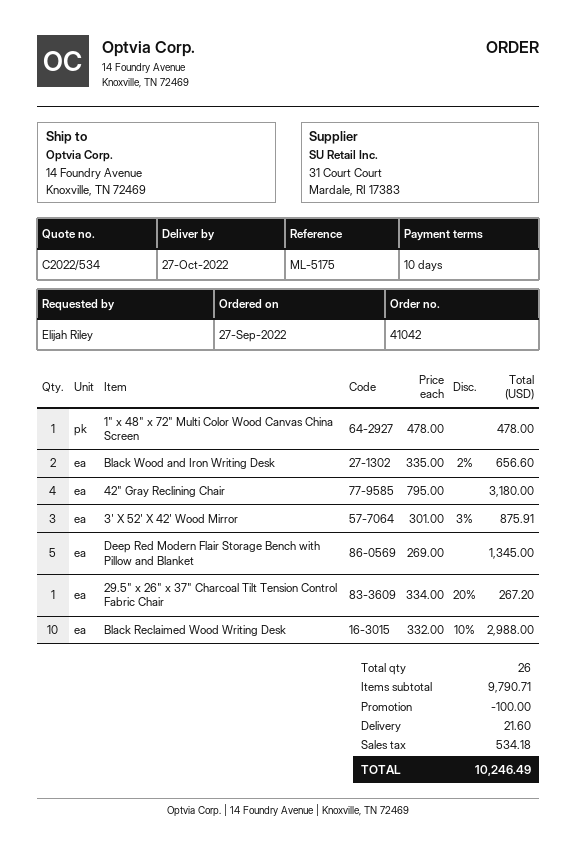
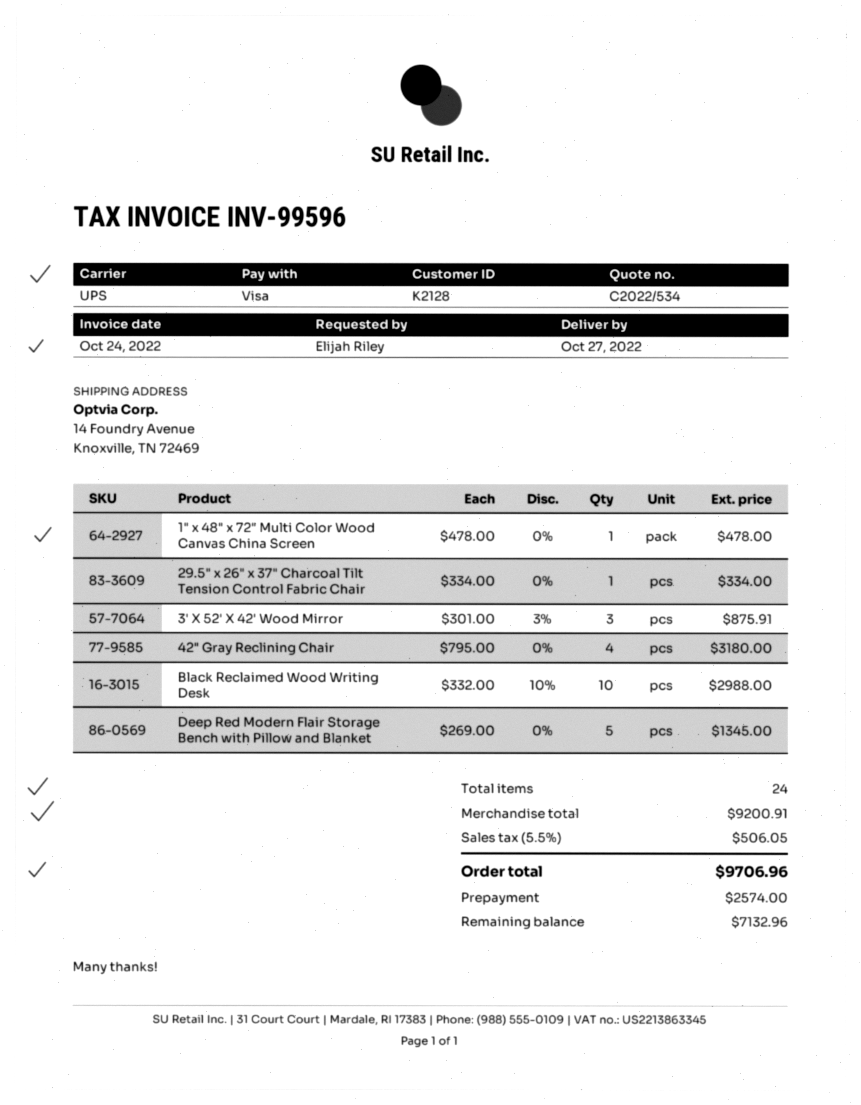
Black Wood and Iron Writing Desk: 2 x 335.00 - 2% = 656.60 -> none
29.5" x 26" x 37" Charcoal Tilt Tension Control Fabric Chair: 1 x 334.00 - 20% = 267.20 -> 1 x 334.00 = 334.00
total quantity: 26 -> 24
subtotal: 9790.71 -> 9200.91
discount: 100.00 -> none
shipping: 21.60 -> none
tax: 534.18 -> 506.05
total: 10246.49 -> 9706.96

